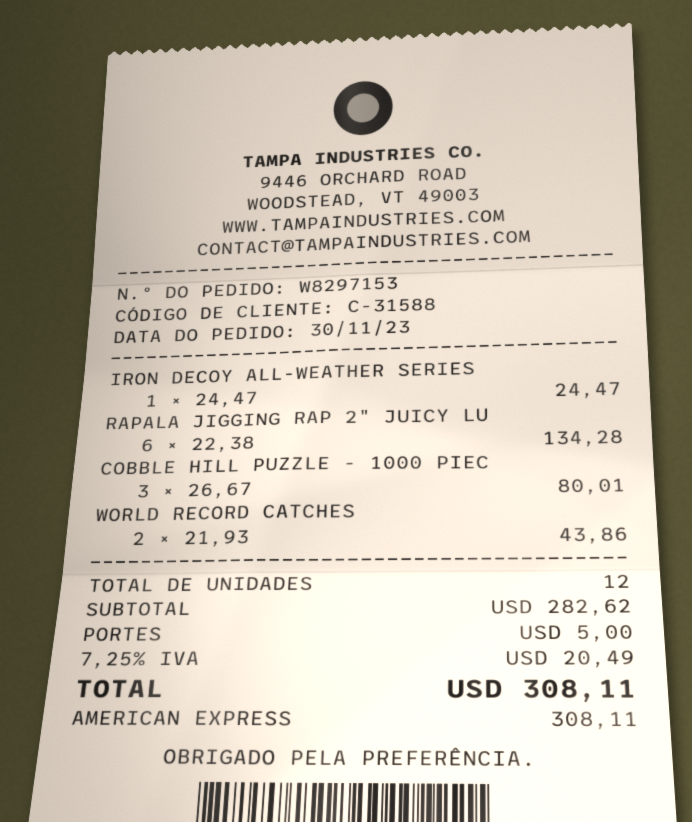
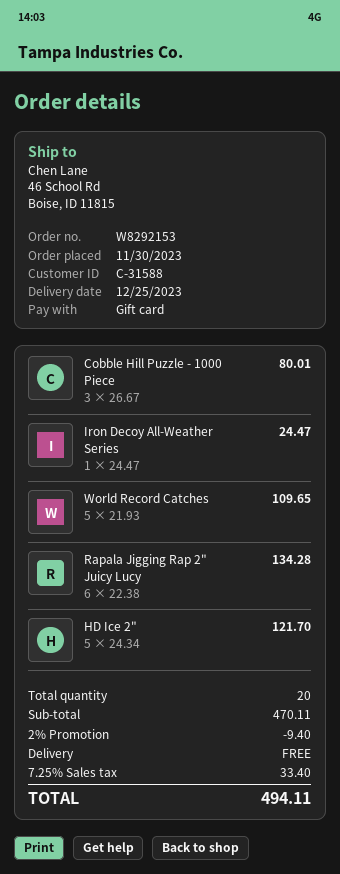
order number: W8297153 -> W8292153
payment method: American Express -> gift card
WORLD RECORD CATCHES: 2 x 21.93 = 43.86 -> 5 x 21.93 = 109.65
HD Ice 2": none -> 5 x 24.34 = 121.70
total quantity: 12 -> 20
subtotal: 282.62 -> 470.11
discount: none -> 2% = 9.40
shipping: 5.00 -> 0.00
tax: 7.25% = 20.49 -> 7.25% = 33.40
total: 308.11 -> 494.11

